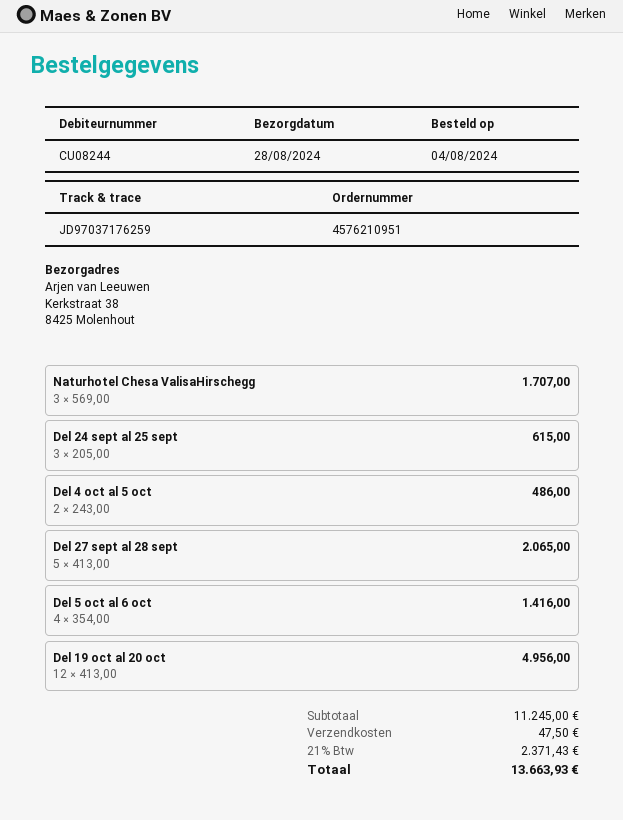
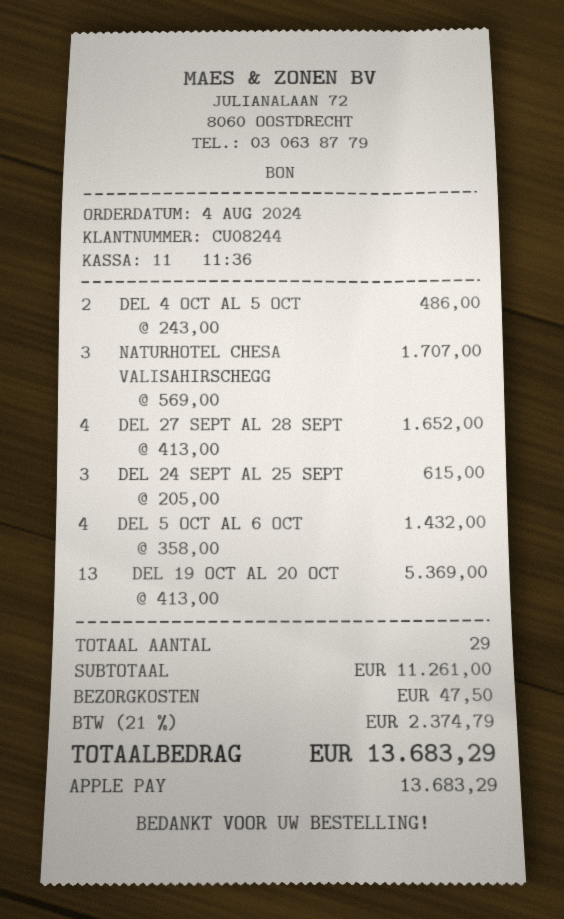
Del 27 sept al 28 sept: 5 x 413.00 = 2065.00 -> 4 x 413.00 = 1652.00
Del 5 oct al 6 oct: 4 x 354.00 = 1416.00 -> 4 x 358.00 = 1432.00
Del 19 oct al 20 oct: 12 x 413.00 = 4956.00 -> 13 x 413.00 = 5369.00
subtotal: 11245.00 -> 11261.00
tax: 21% = 2371.43 -> 21% = 2374.79
total: 13663.93 -> 13683.29

